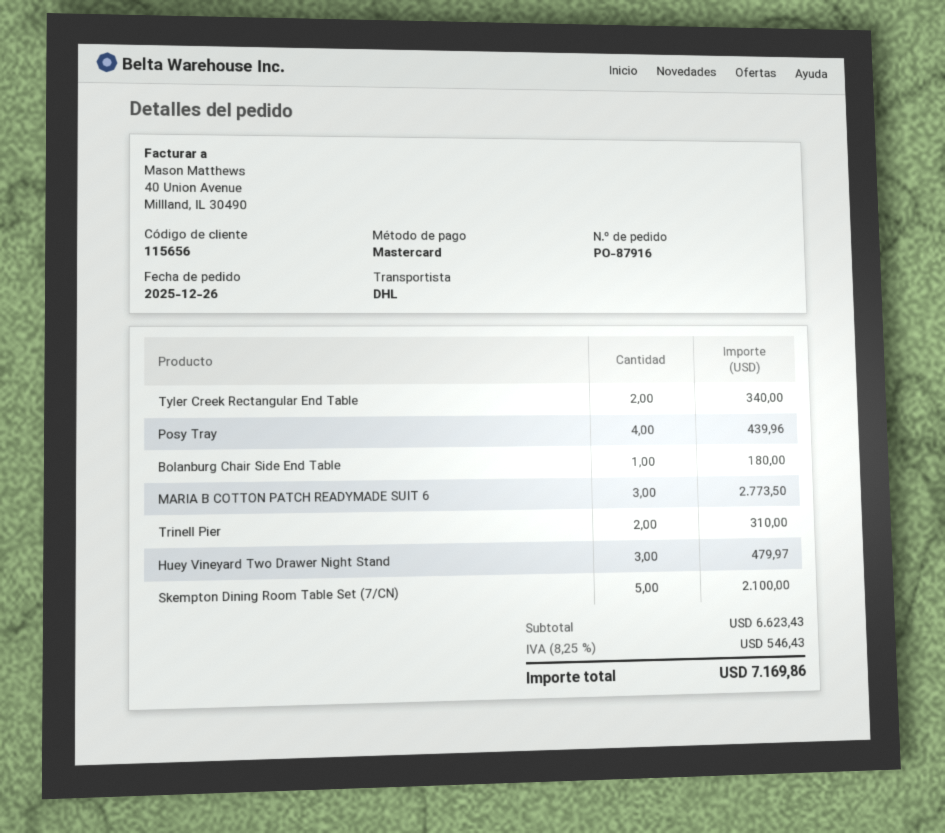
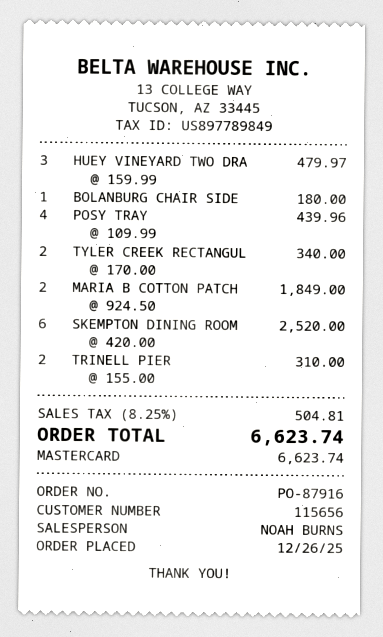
MARIA B COTTON PATCH READYMADE SUIT 6: 3 for 2773.50 -> 2 for 1849.00
Skempton Dining Room Table Set (7/CN): 5 for 2100.00 -> 6 for 2520.00
tax: 8.25% = 546.43 -> 8.25% = 504.81
total: 7169.86 -> 6623.74

